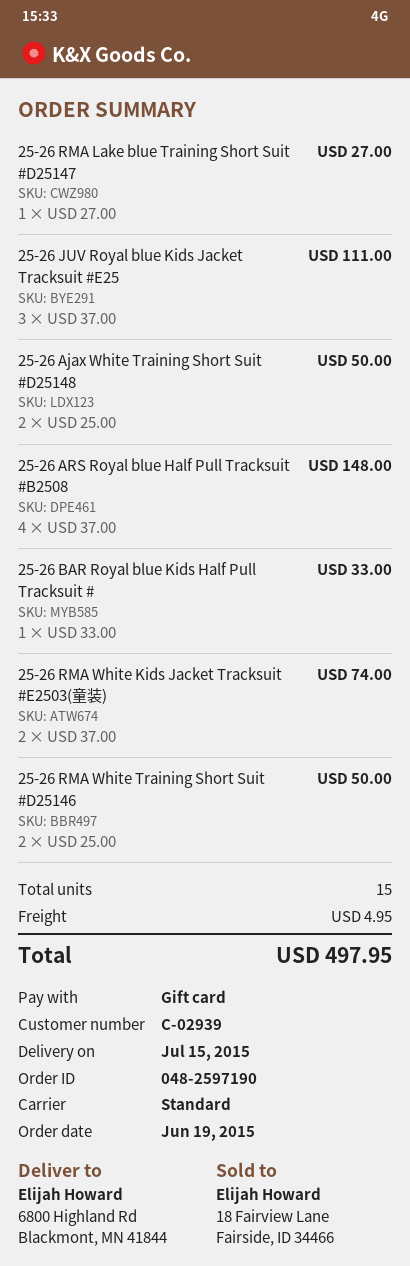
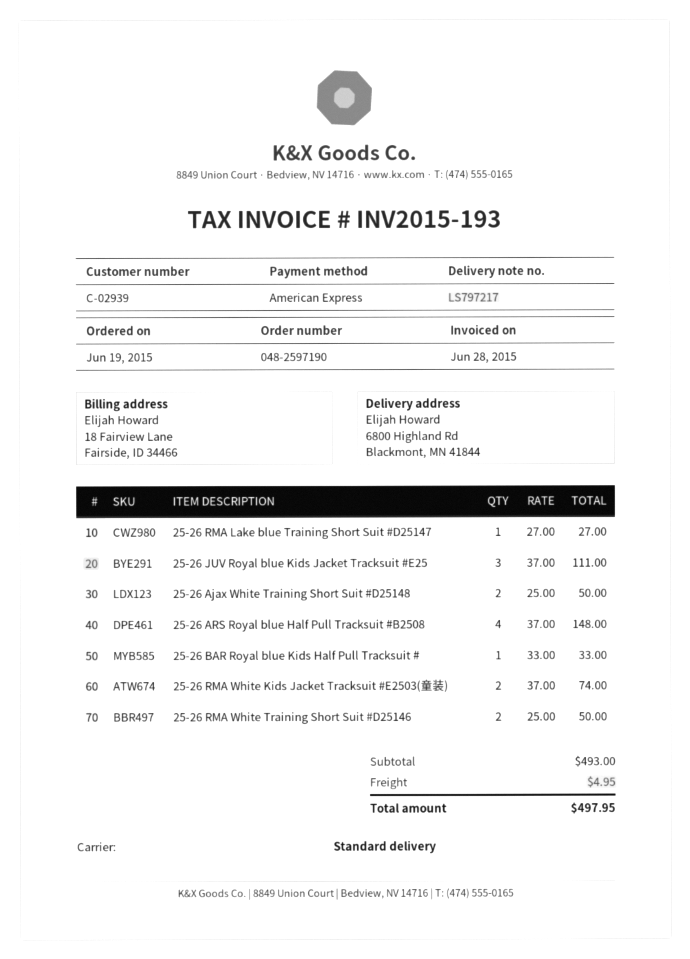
payment method: gift card -> American Express

